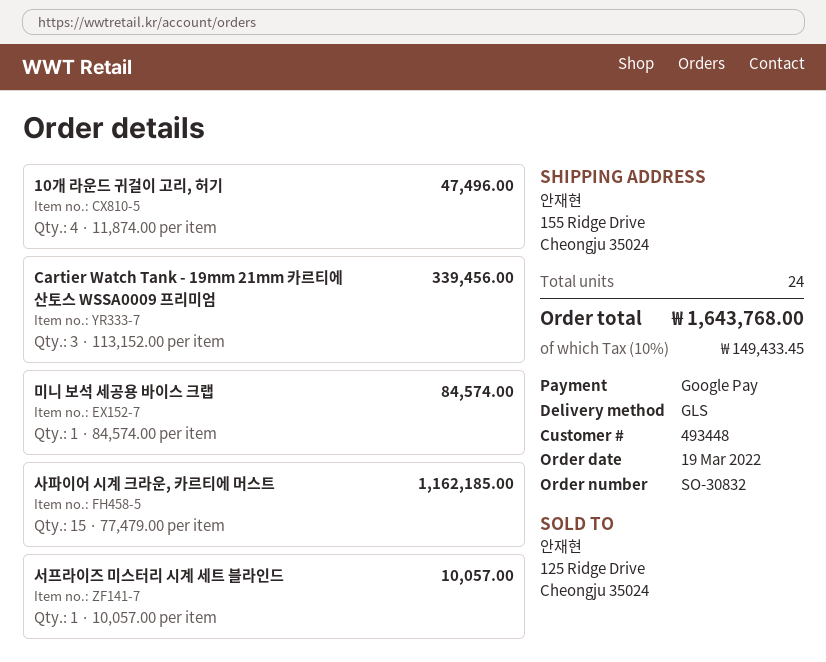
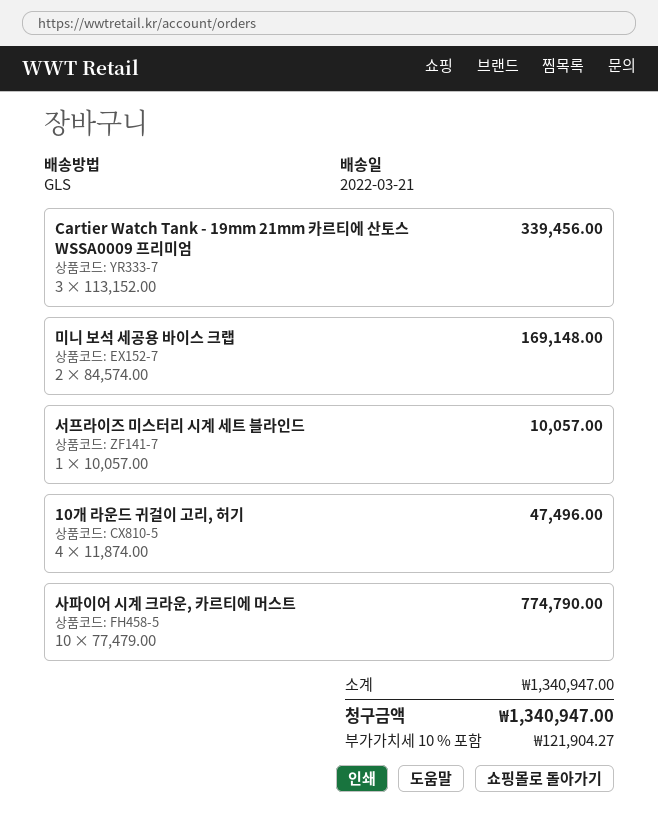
미니 보석 세공용 바이스 크랩: 1 x 84574.00 = 84574.00 -> 2 x 84574.00 = 169148.00
사파이어 시계 크라운, 카르티에 머스트: 15 x 77479.00 = 1162185.00 -> 10 x 77479.00 = 774790.00
tax: 10% = 149433.45 -> 10% = 121904.27
total: 1643768.00 -> 1340947.00

